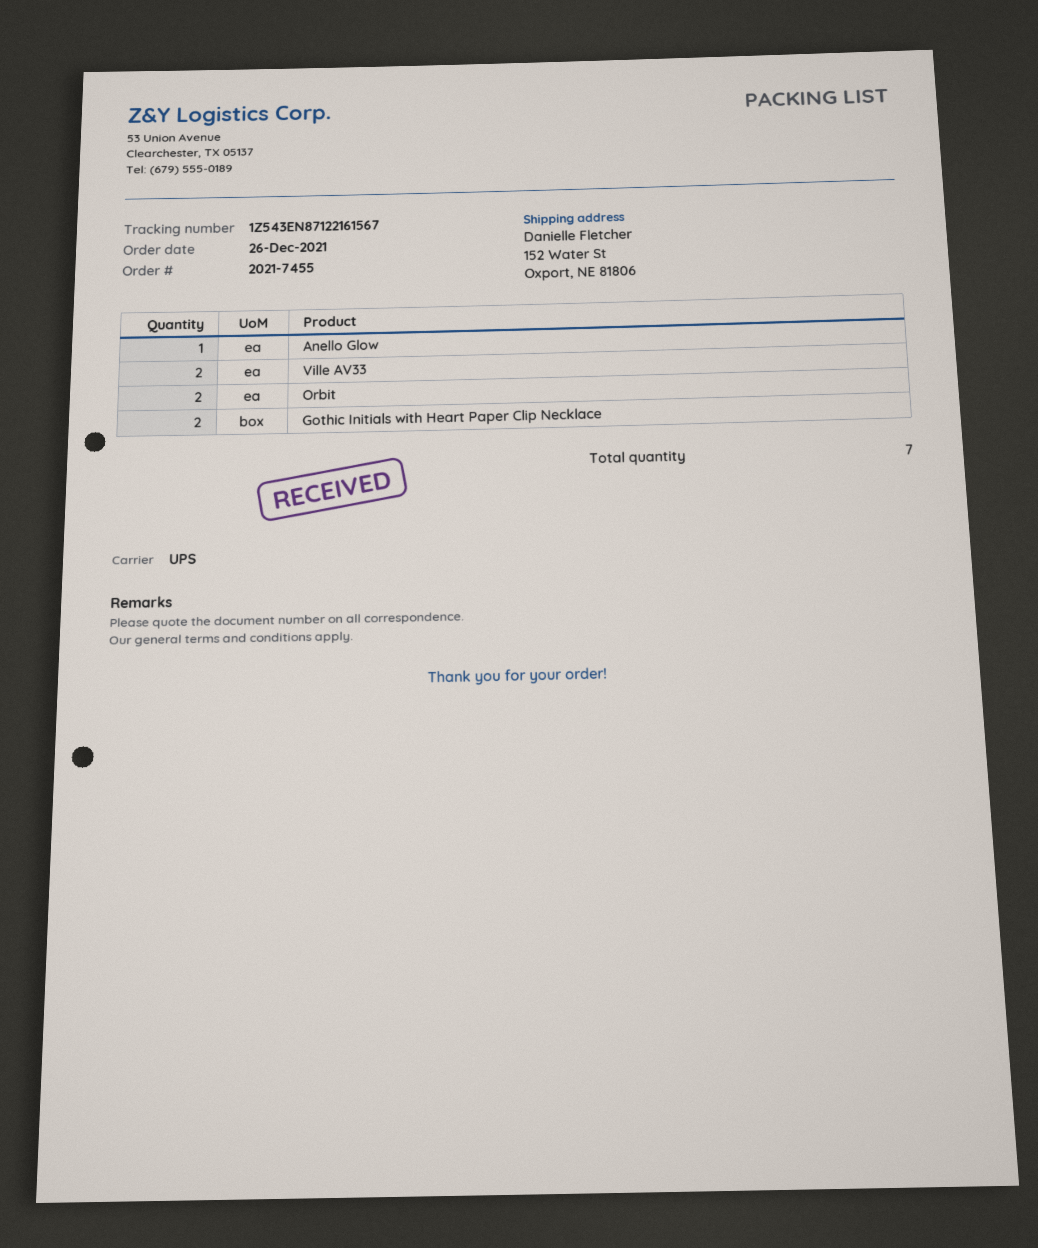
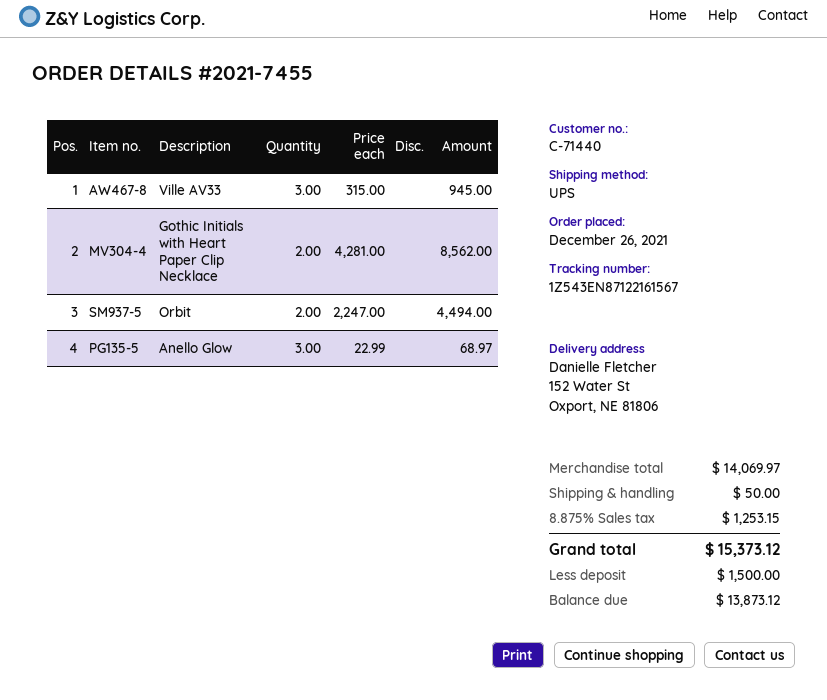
Anello Glow: 1 -> 3
Ville AV33: 2 -> 3

